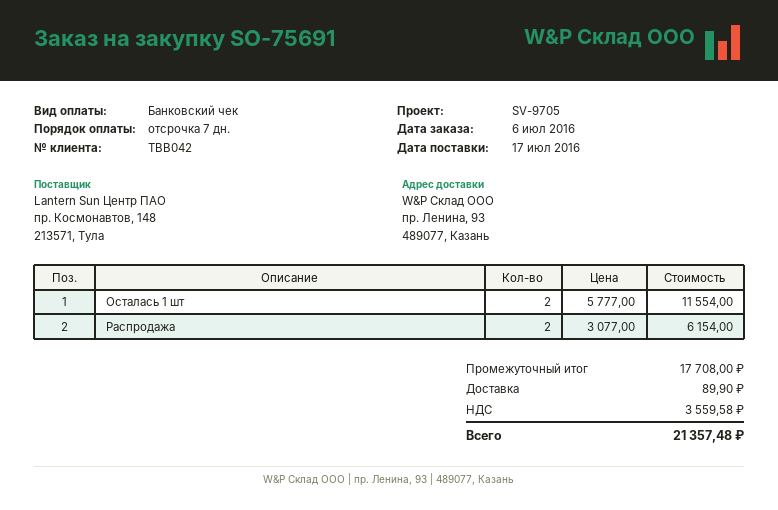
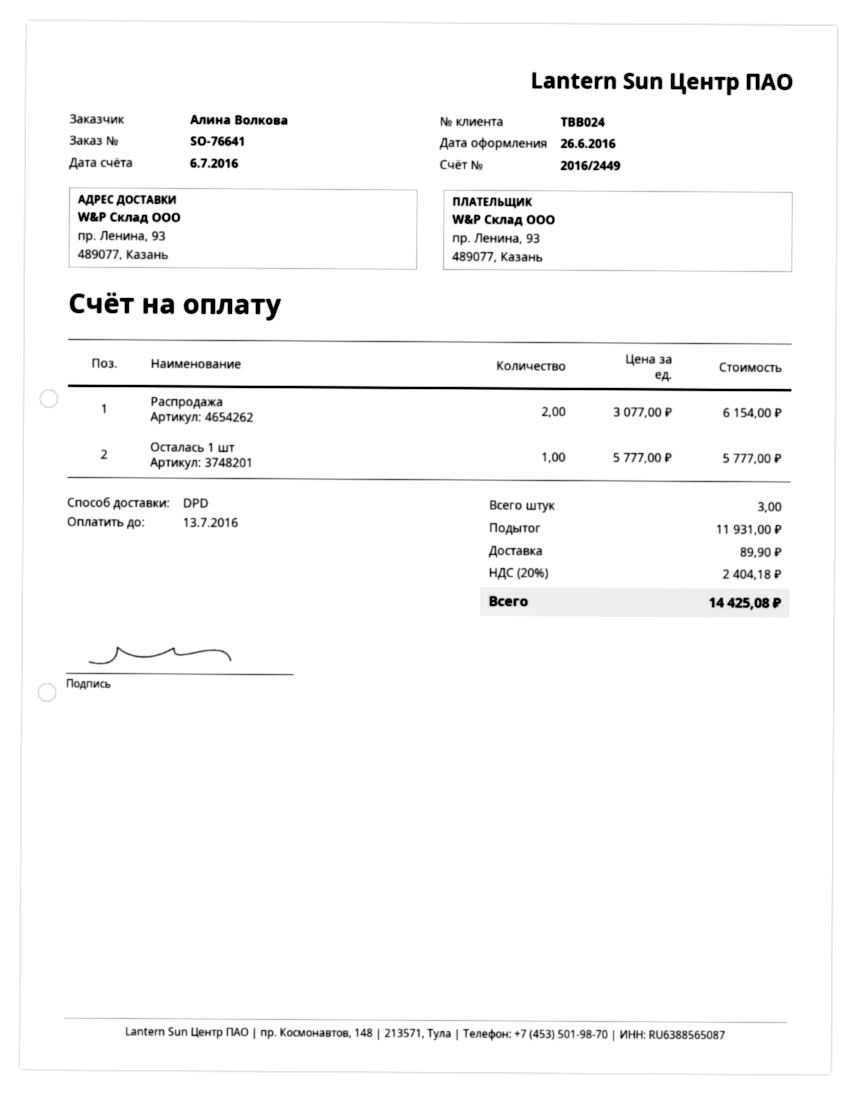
order number: SO-75691 -> SO-76641
order date: 2016-07-06 -> 2016-06-26
customer number: TBB042 -> TBB024
Осталась 1 шт: 2 x 5777.00 = 11554.00 -> 1 x 5777.00 = 5777.00
subtotal: 17708.00 -> 11931.00
tax: 3559.58 -> 2404.18
total: 21357.48 -> 14425.08

